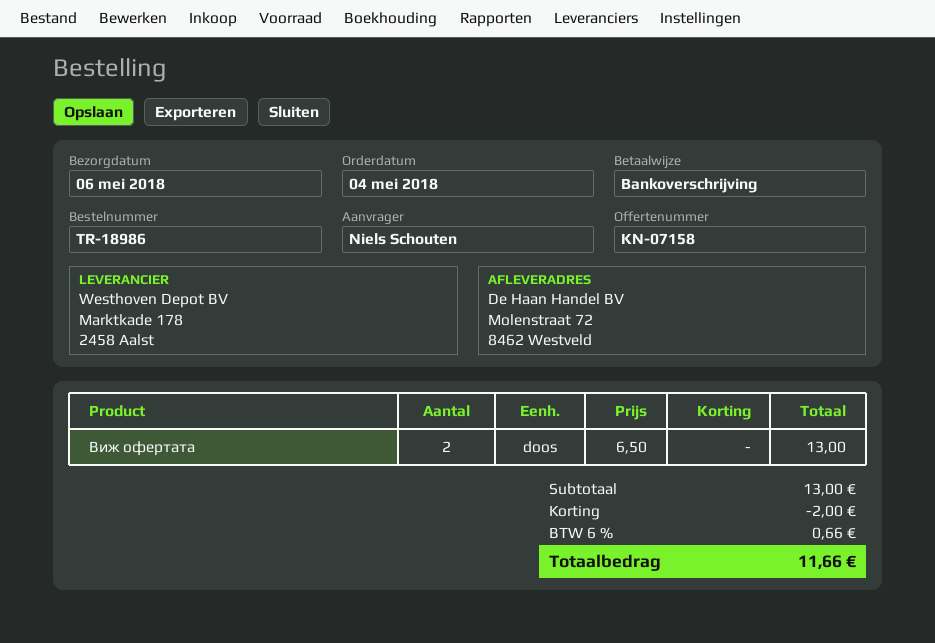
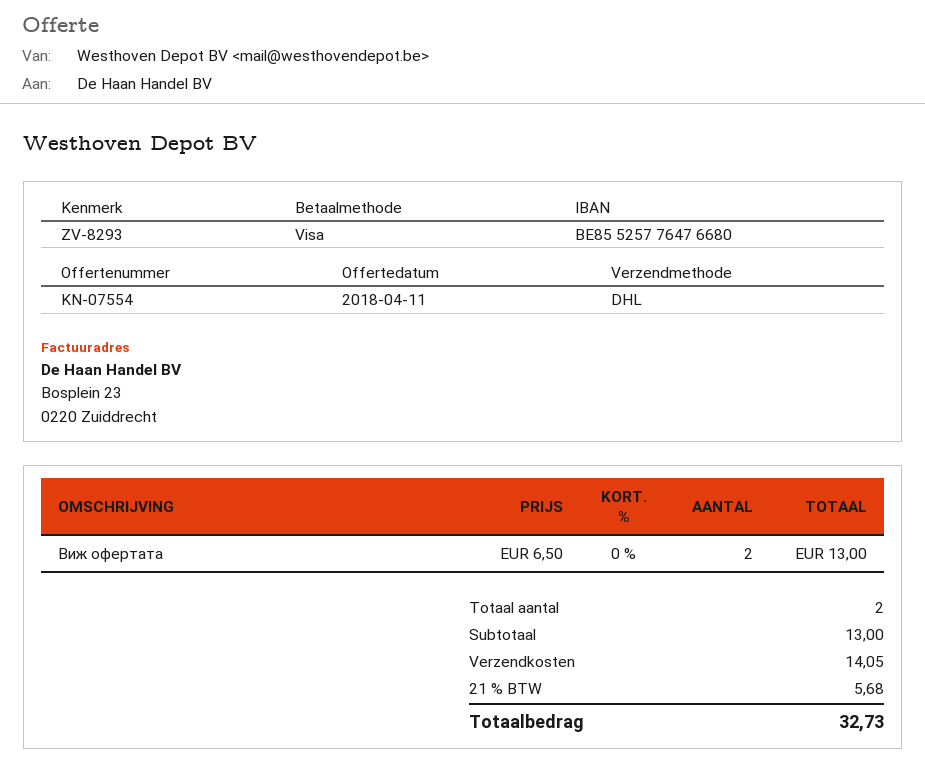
quote number: KN-07158 -> KN-07554
payment method: bank transfer -> Visa
discount: 2.00 -> none
shipping: none -> 14.05
tax: 6% = 0.66 -> 21% = 5.68
total: 11.66 -> 32.73

